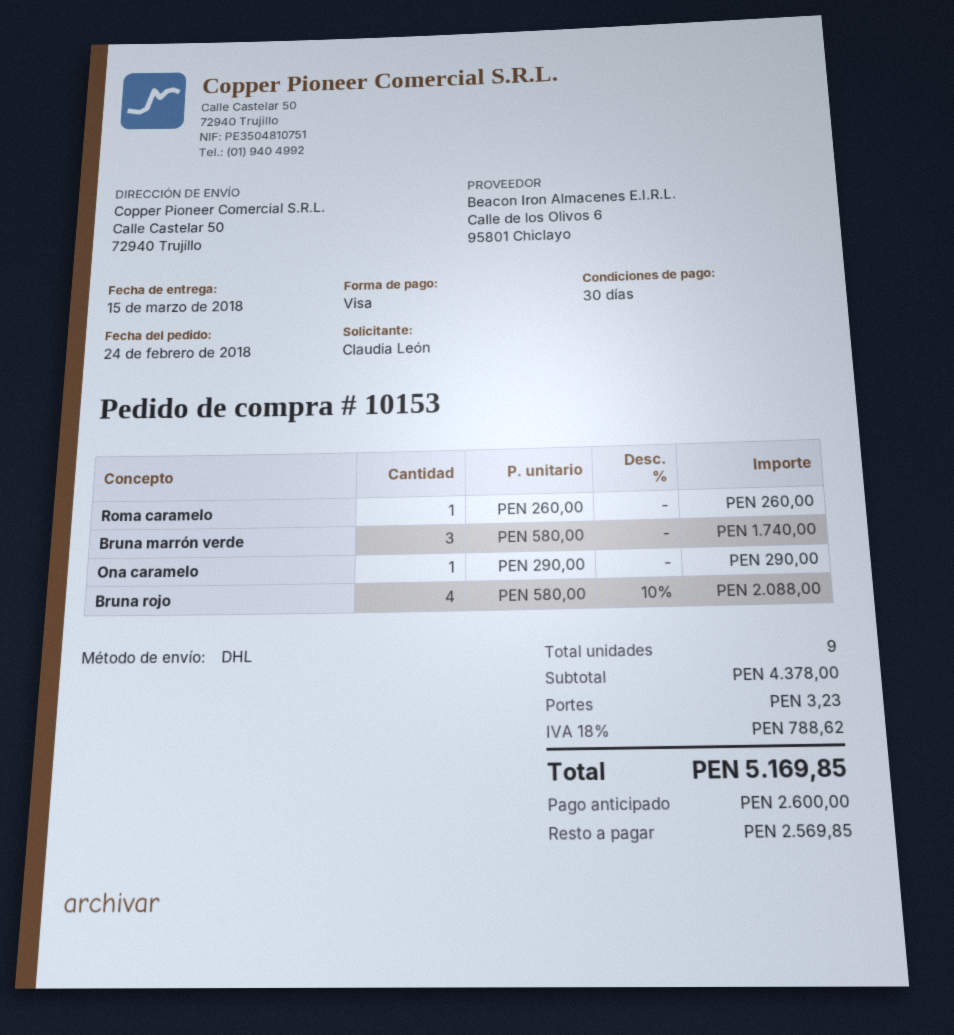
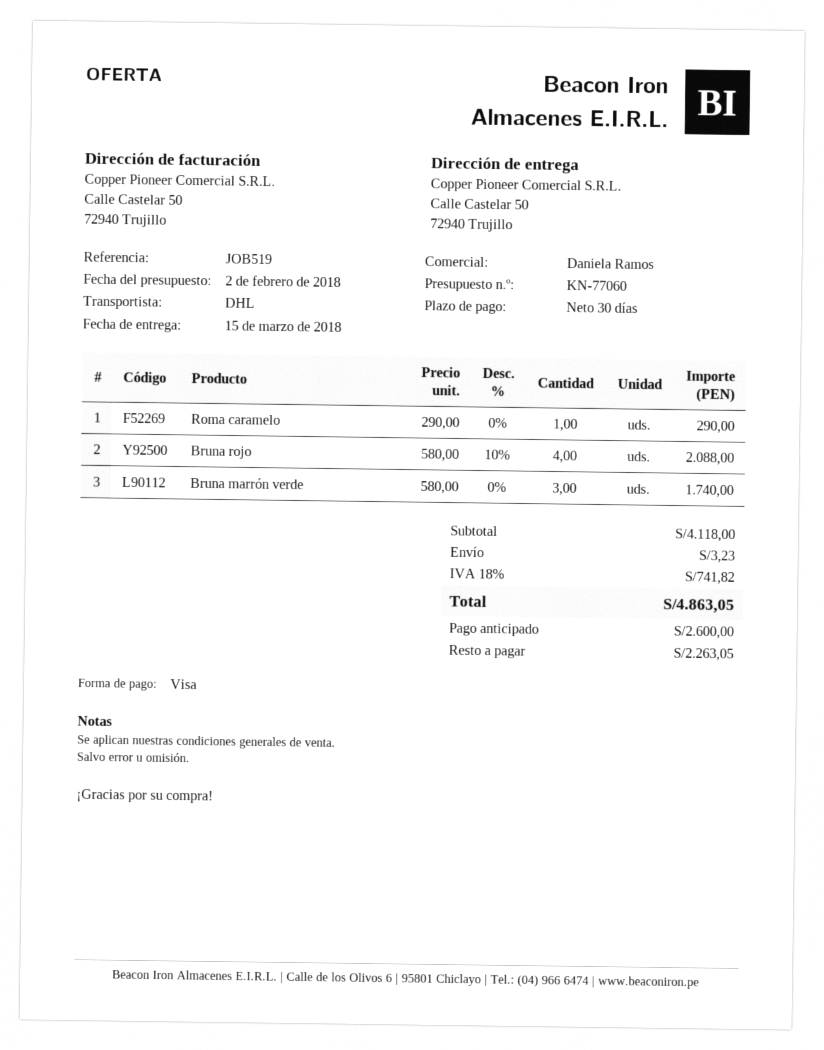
Roma caramelo: 1 x 260.00 = 260.00 -> 1 x 290.00 = 290.00
Ona caramelo: 1 x 290.00 = 290.00 -> none
subtotal: 4378.00 -> 4118.00
tax: 18% = 788.62 -> 18% = 741.82
total: 5169.85 -> 4863.05
balance: 2569.85 -> 2263.05

